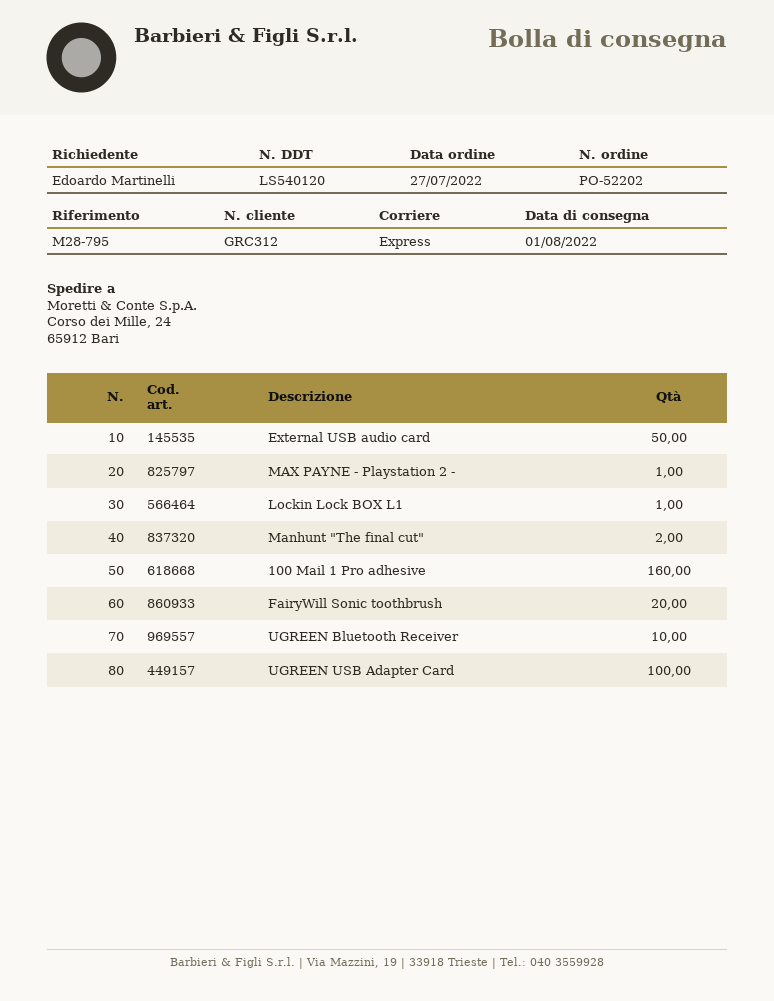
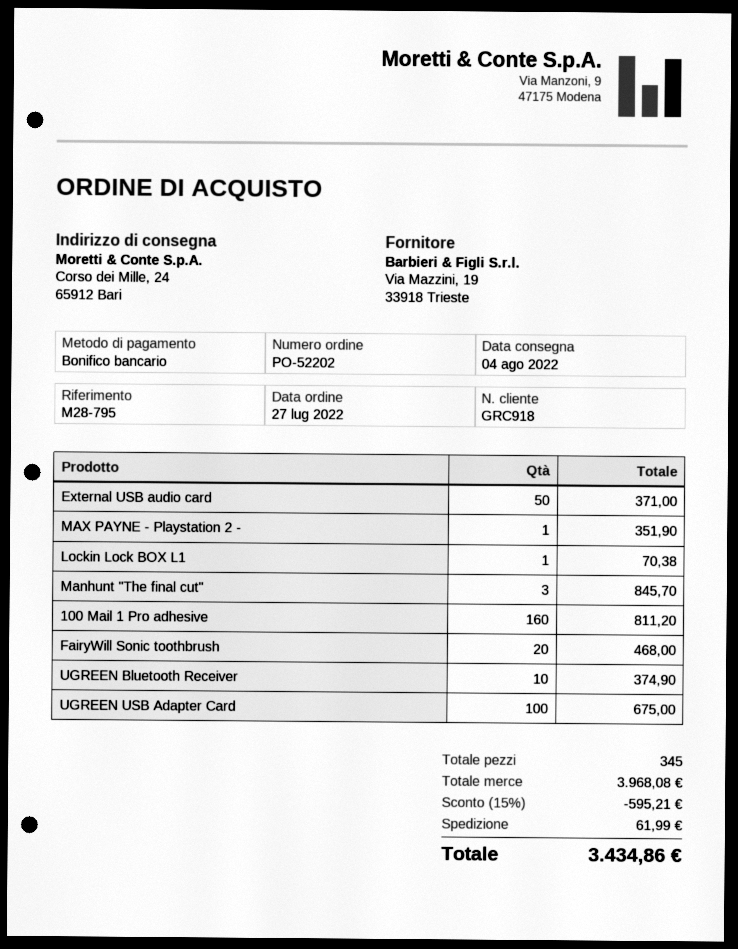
delivery date: 2022-08-01 -> 2022-08-04
customer number: GRC312 -> GRC918
Manhunt "The final cut": 2 -> 3

